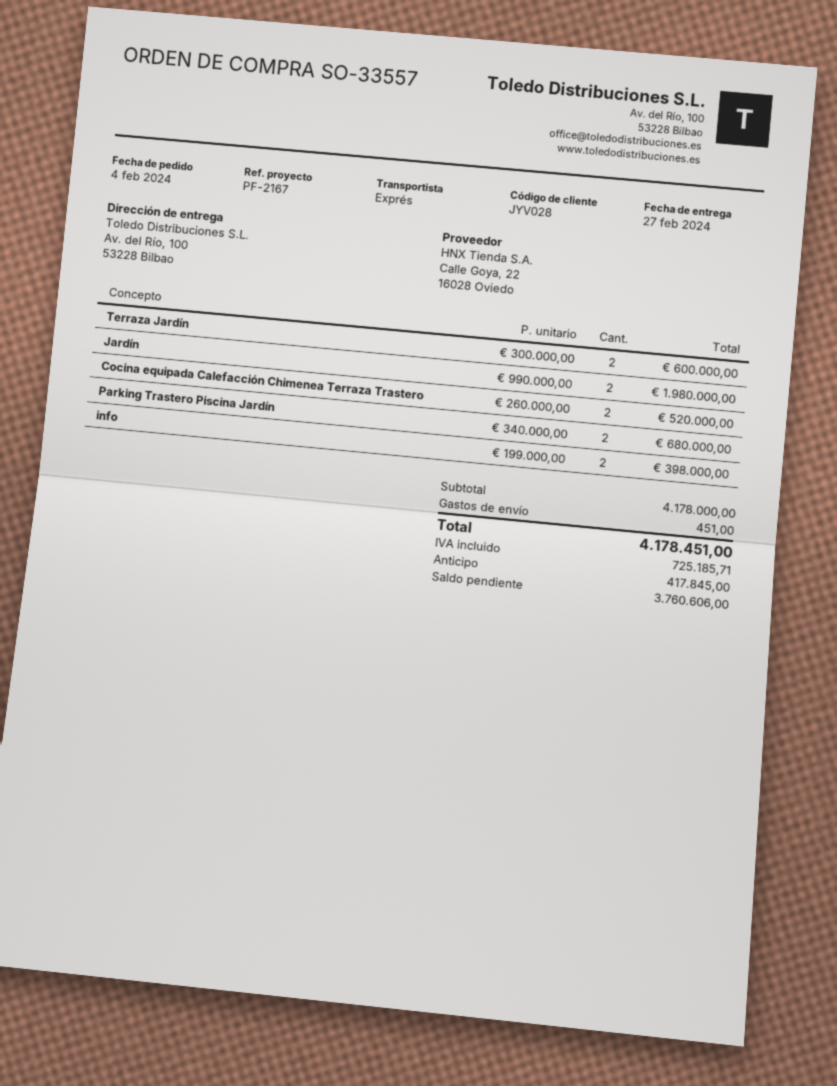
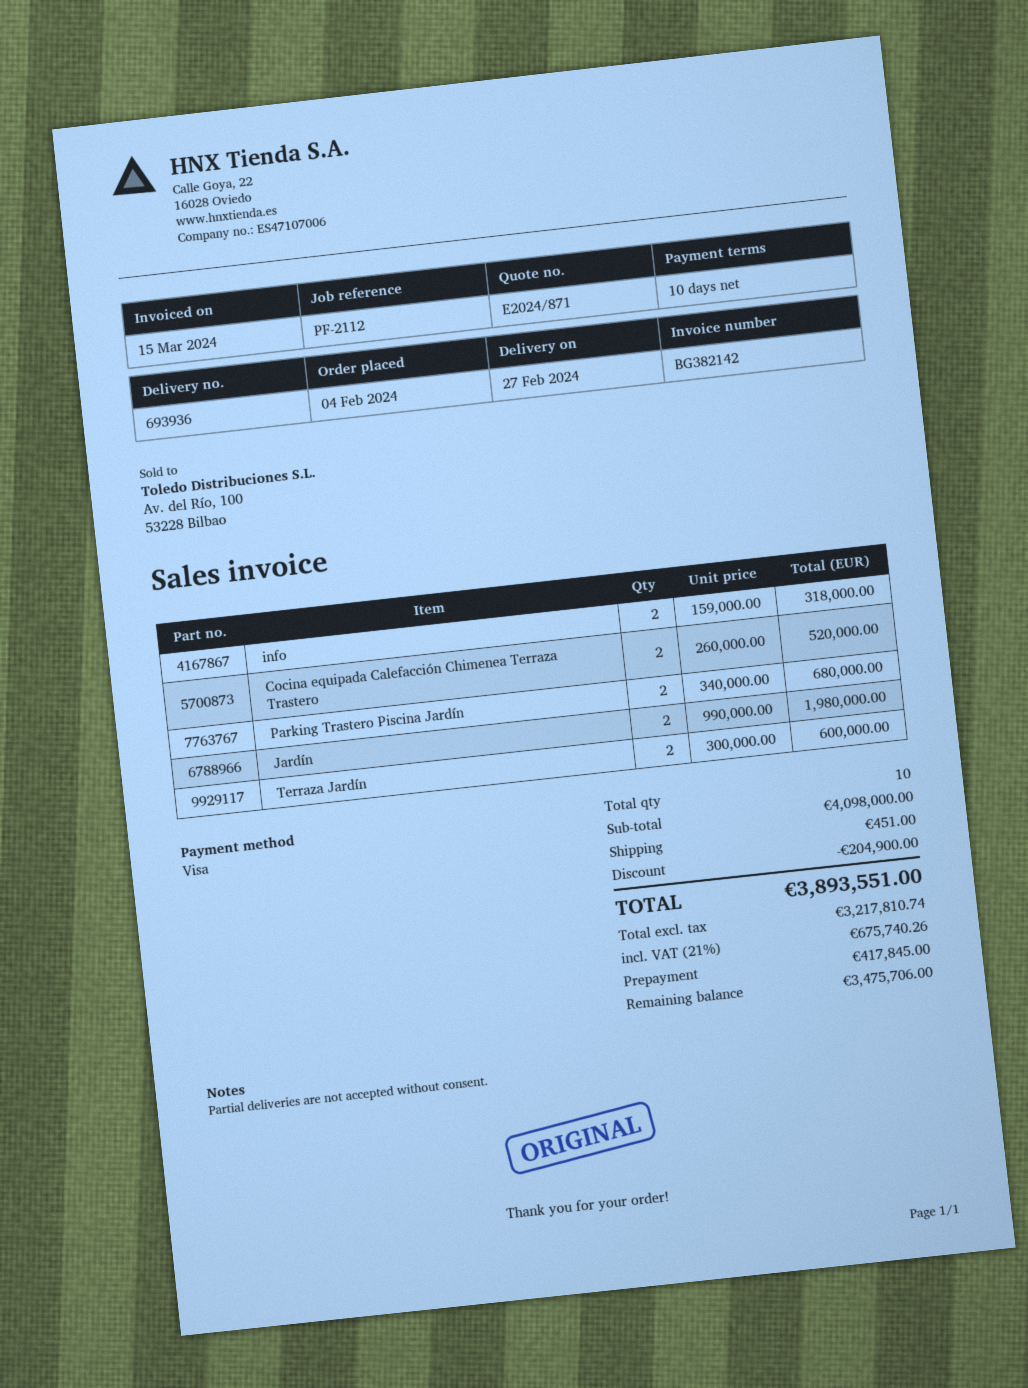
reference: PF-2167 -> PF-2112
info: 2 x 199000.00 = 398000.00 -> 2 x 159000.00 = 318000.00
subtotal: 4178000.00 -> 4098000.00
discount: none -> 204900.00
tax: 725185.71 -> 675740.26
total: 4178451.00 -> 3893551.00
balance: 3760606.00 -> 3475706.00

